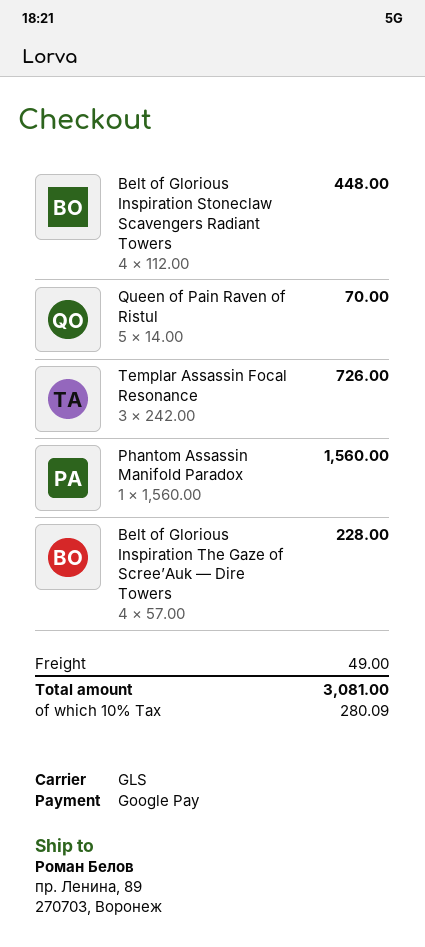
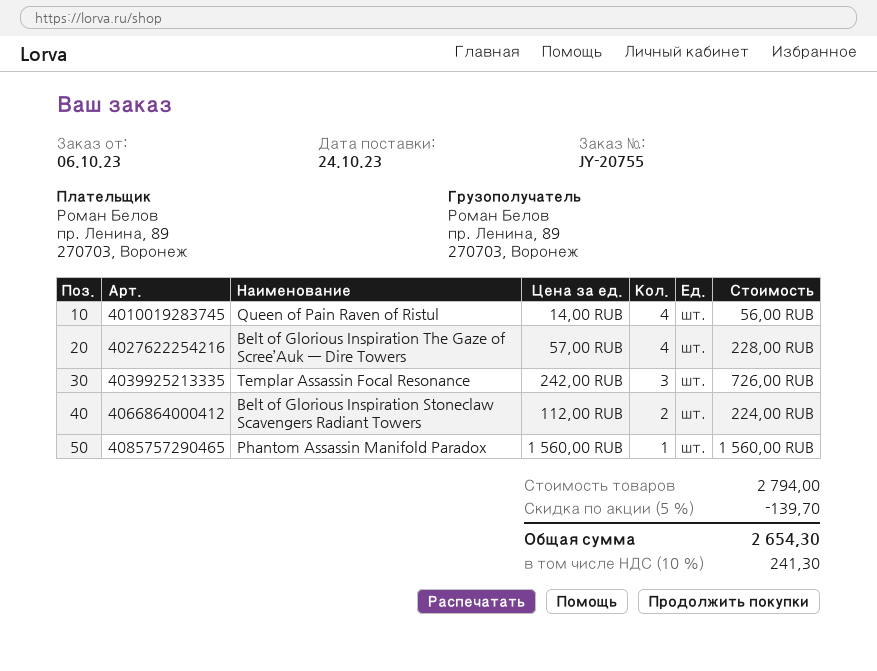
Belt of Glorious Inspiration Stoneclaw Scavengers Radiant Towers: 4 x 112.00 = 448.00 -> 2 x 112.00 = 224.00
Queen of Pain Raven of Ristul: 5 x 14.00 = 70.00 -> 4 x 14.00 = 56.00
discount: none -> 5% = 139.70
shipping: 49.00 -> none
tax: 10% = 280.09 -> 10% = 241.30
total: 3081.00 -> 2654.30

